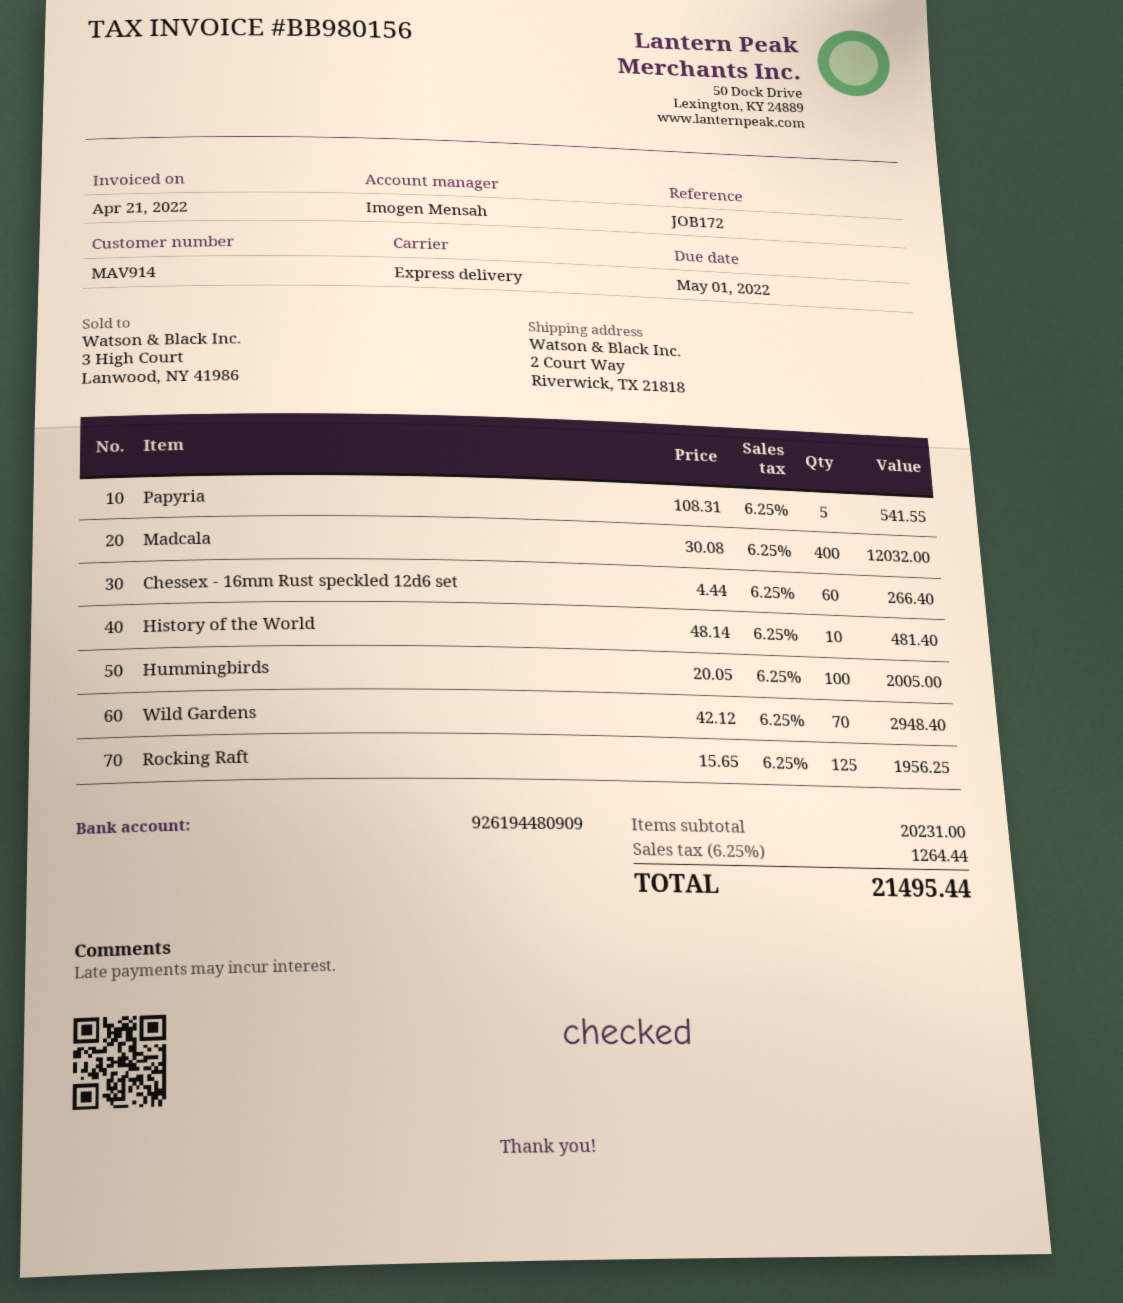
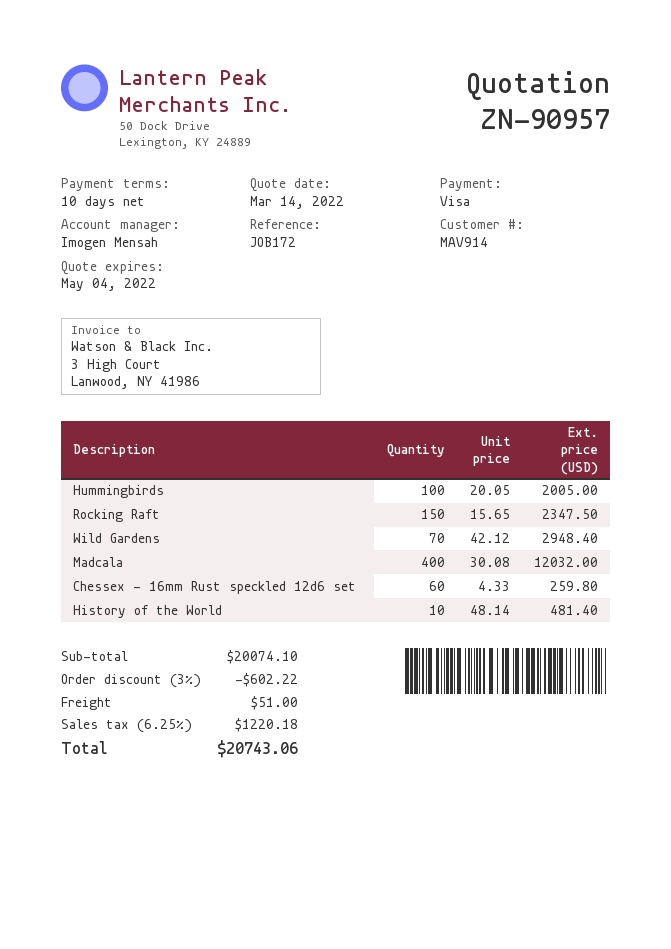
Papyria: 5 x 108.31 = 541.55 -> none
Chessex - 16mm Rust speckled 12d6 set: 60 x 4.44 = 266.40 -> 60 x 4.33 = 259.80
Rocking Raft: 125 x 15.65 = 1956.25 -> 150 x 15.65 = 2347.50
subtotal: 20231.00 -> 20074.10
discount: none -> 3% = 602.22
shipping: none -> 51.00
tax: 6.25% = 1264.44 -> 6.25% = 1220.18
total: 21495.44 -> 20743.06

